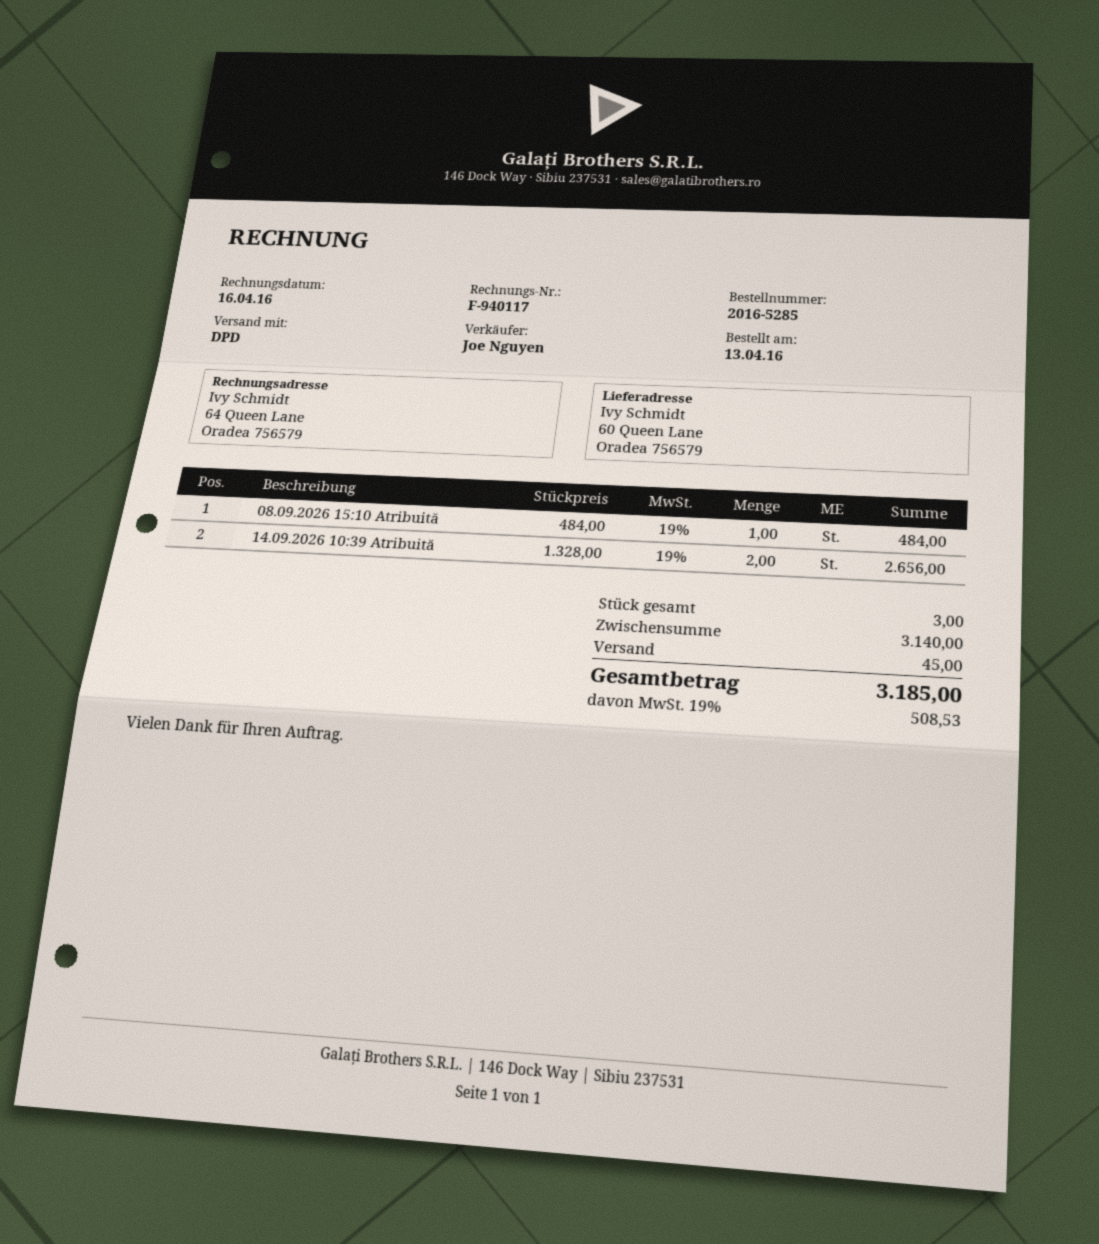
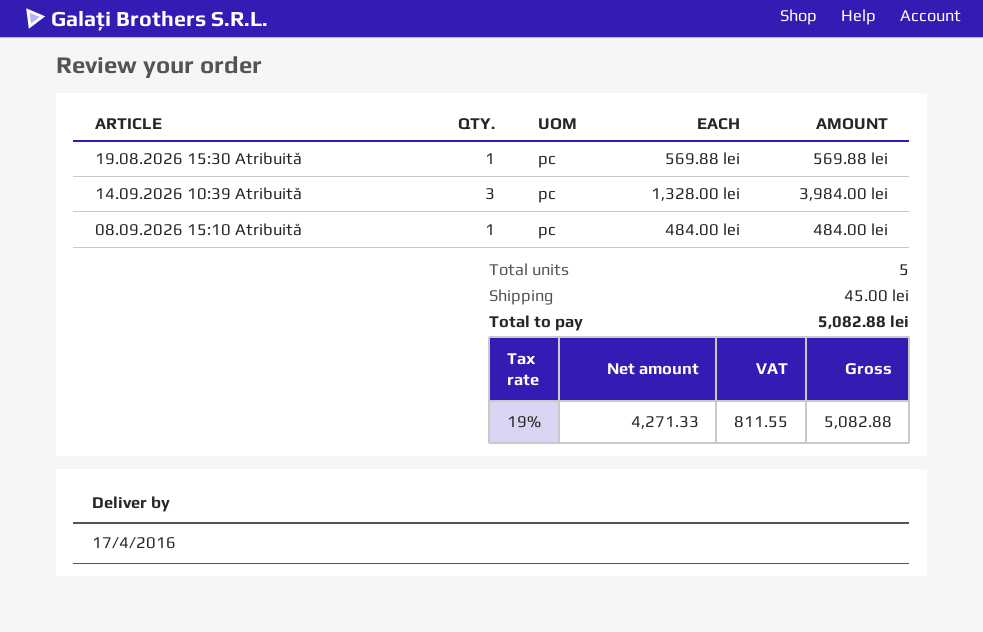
14.09.2026 10:39 Atribuită: 2 x 1328.00 = 2656.00 -> 3 x 1328.00 = 3984.00
19.08.2026 15:30 Atribuită: none -> 1 x 569.88 = 569.88
total quantity: 3 -> 5
tax: 19% = 508.53 -> 19% = 811.55
total: 3185.00 -> 5082.88

